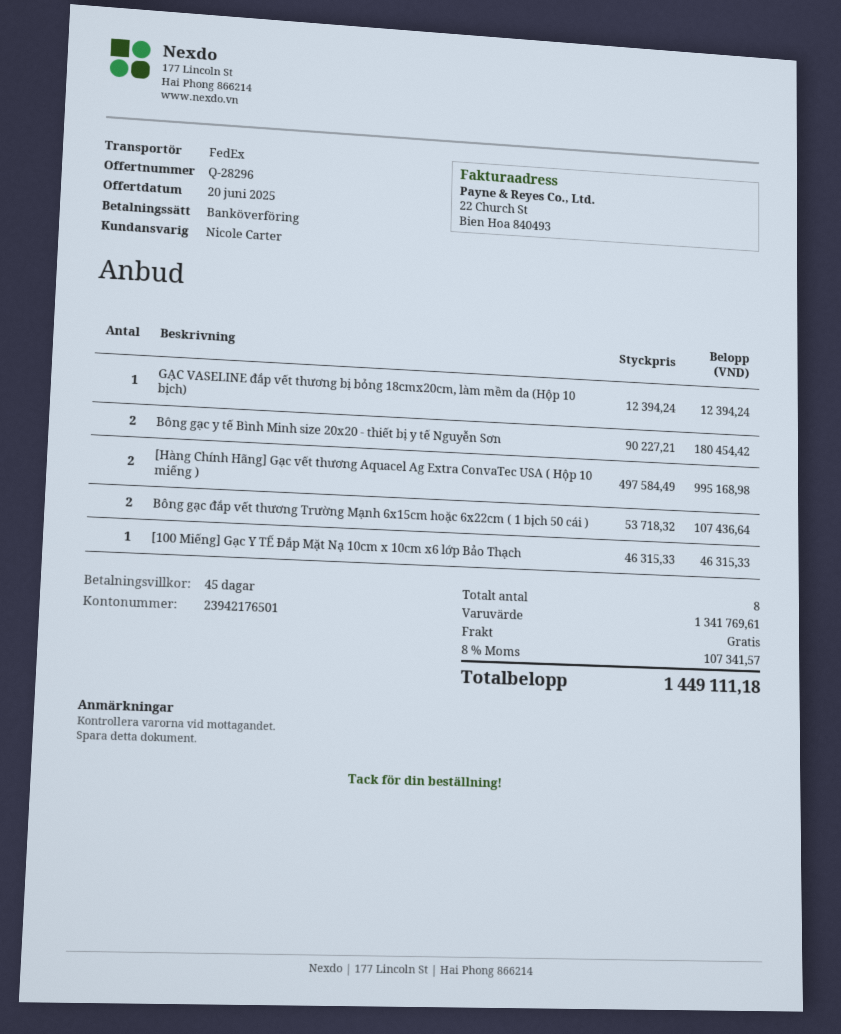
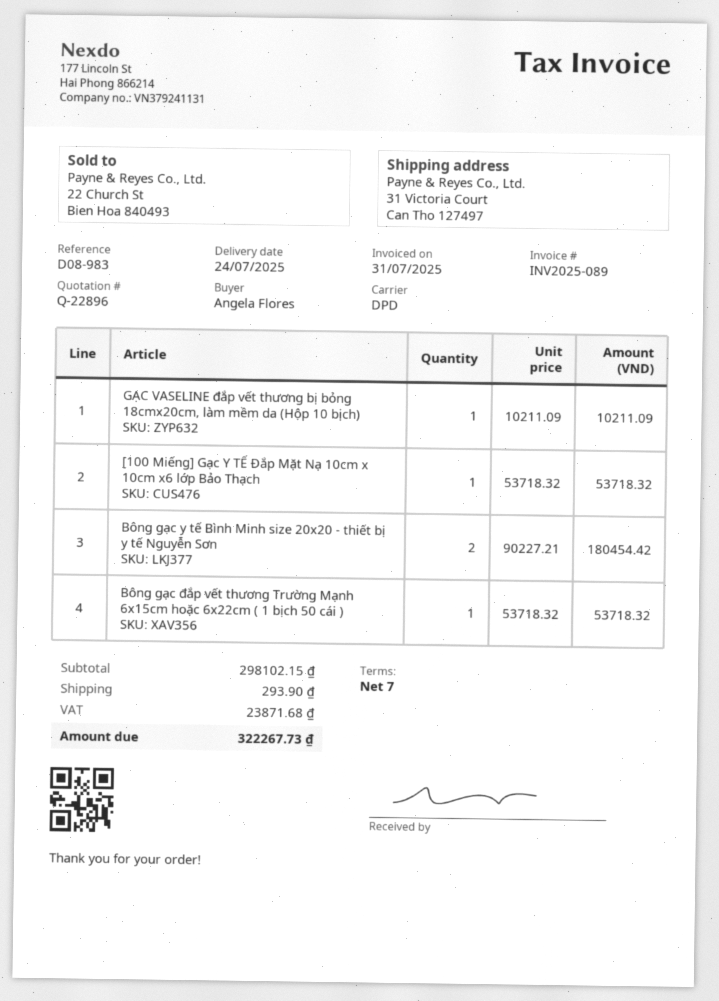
quote number: Q-28296 -> Q-22896
payment terms: 45 days -> 7 days
shipping method: FedEx -> DPD
GẠC VASELINE đắp vết thương bị bỏng 18cmx20cm, làm mềm da (Hộp 10 bịch): 1 x 12394.24 = 12394.24 -> 1 x 10211.09 = 10211.09
[Hàng Chính Hãng] Gạc vết thương Aquacel Ag Extra ConvaTec USA ( Hộp 10 miếng ): 2 x 497584.49 = 995168.98 -> none
Bông gạc đắp vết thương Trường Mạnh 6x15cm hoặc 6x22cm ( 1 bịch 50 cái ): 2 x 53718.32 = 107436.64 -> 1 x 53718.32 = 53718.32
[100 Miếng] Gạc Y TẾ Đắp Mặt Nạ 10cm x 10cm x6 lớp Bảo Thạch: 1 x 46315.33 = 46315.33 -> 1 x 53718.32 = 53718.32
subtotal: 1341769.61 -> 298102.15
shipping: 0.00 -> 293.90
tax: 107341.57 -> 23871.68
total: 1449111.18 -> 322267.73

